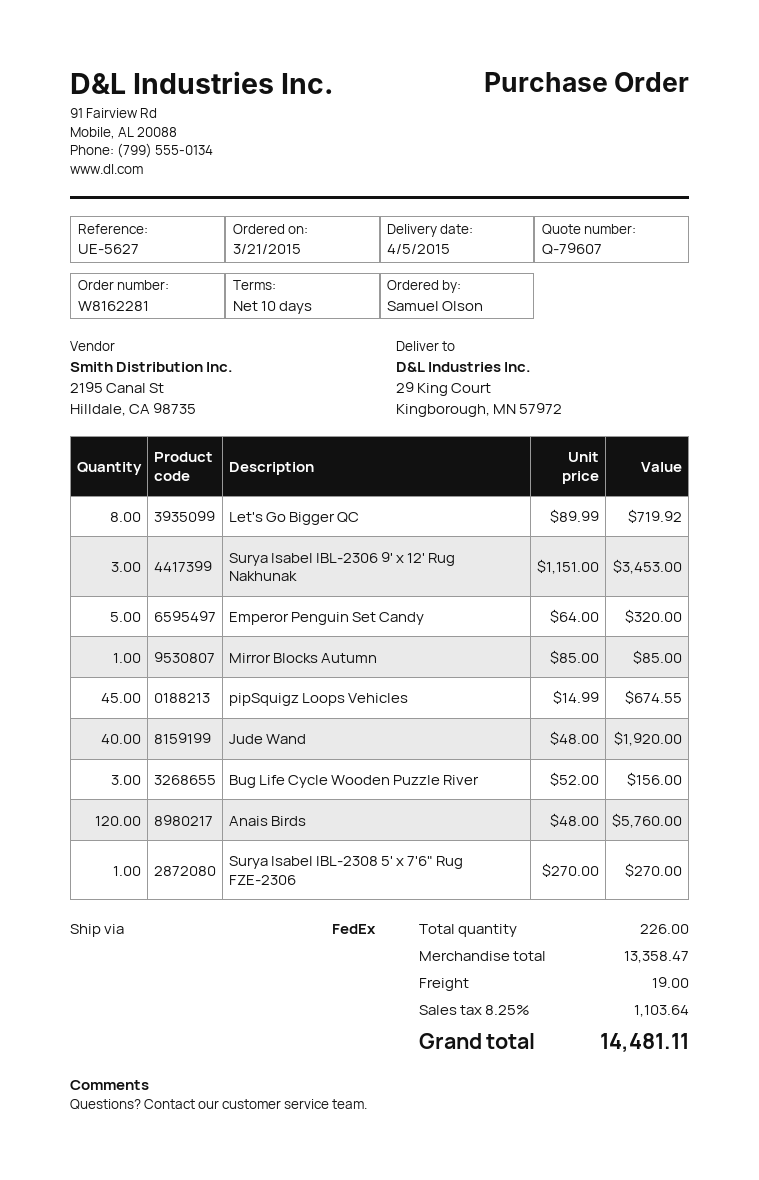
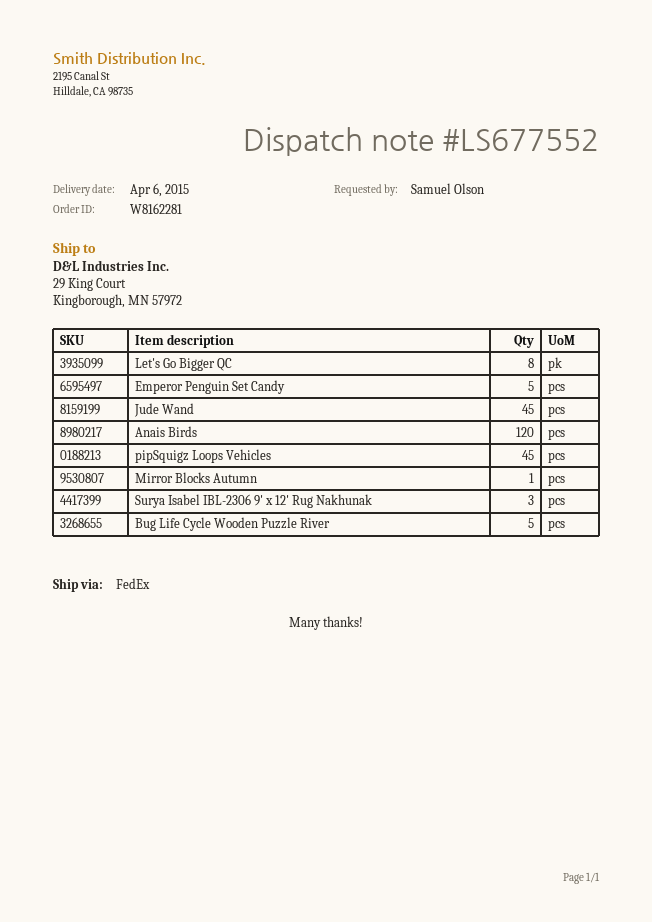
delivery date: 2015-04-05 -> 2015-04-06
Jude Wand: 40 -> 45
Bug Life Cycle Wooden Puzzle River: 3 -> 5
Surya Isabel IBL-2308 5' x 7'6" Rug FZE-2306: 1 -> none

